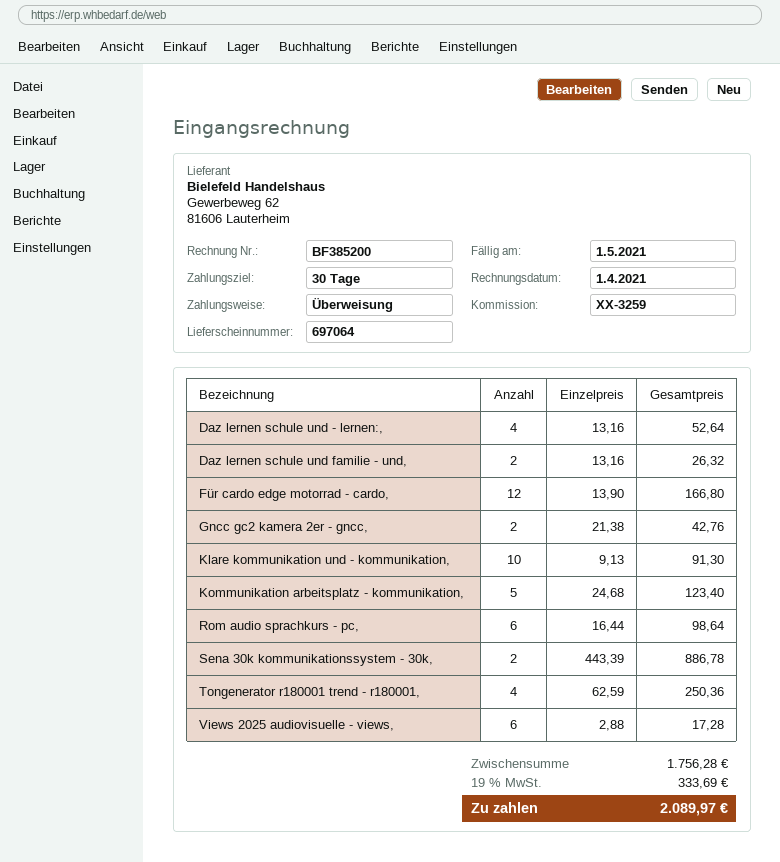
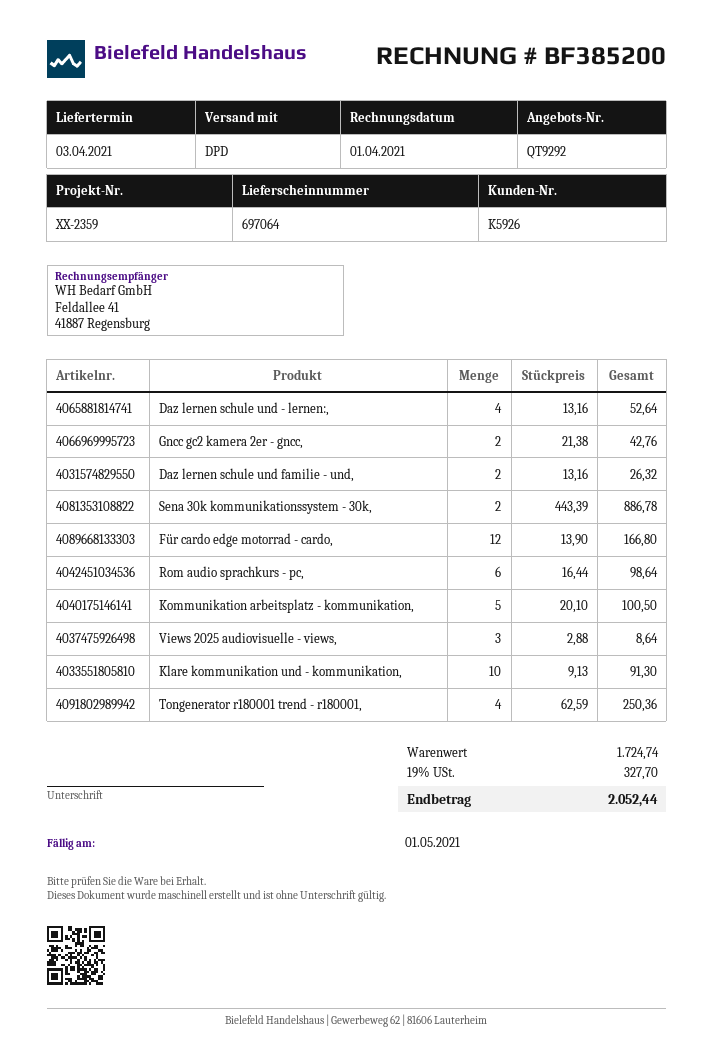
reference: XX-3259 -> XX-2359
Kommunikation arbeitsplatz - kommunikation,: 5 x 24.68 = 123.40 -> 5 x 20.10 = 100.50
Views 2025 audiovisuelle - views,: 6 x 2.88 = 17.28 -> 3 x 2.88 = 8.64
subtotal: 1756.28 -> 1724.74
tax: 19% = 333.69 -> 19% = 327.70
total: 2089.97 -> 2052.44

